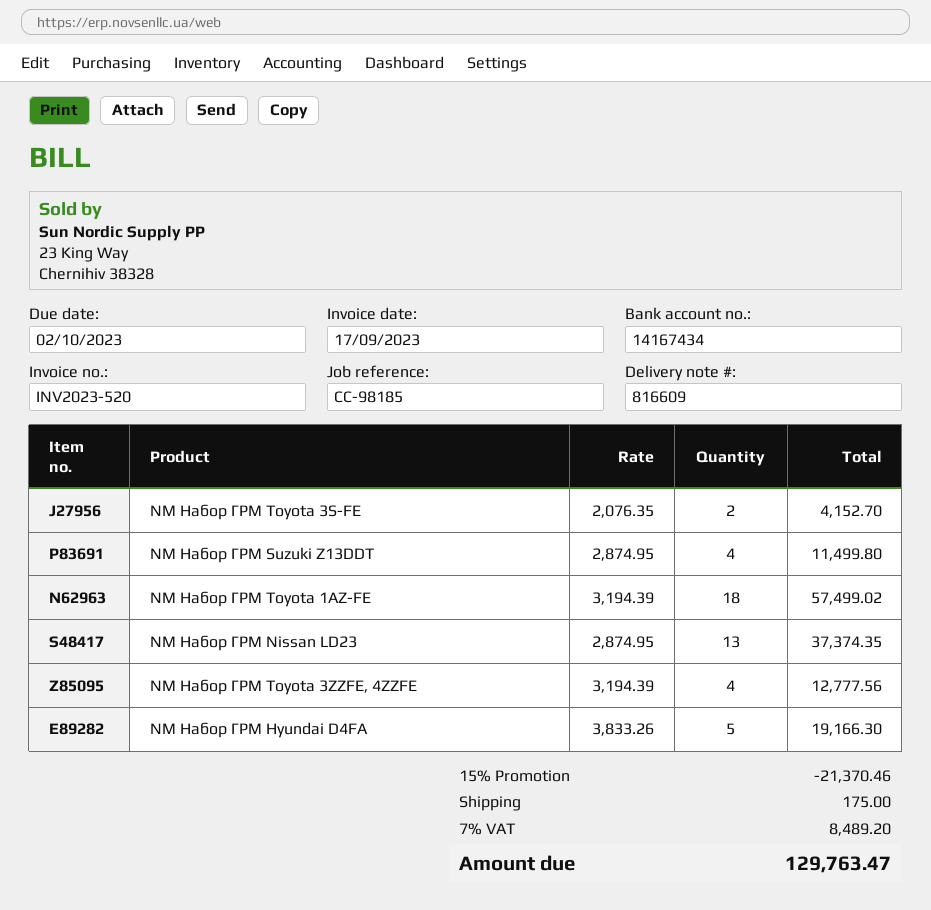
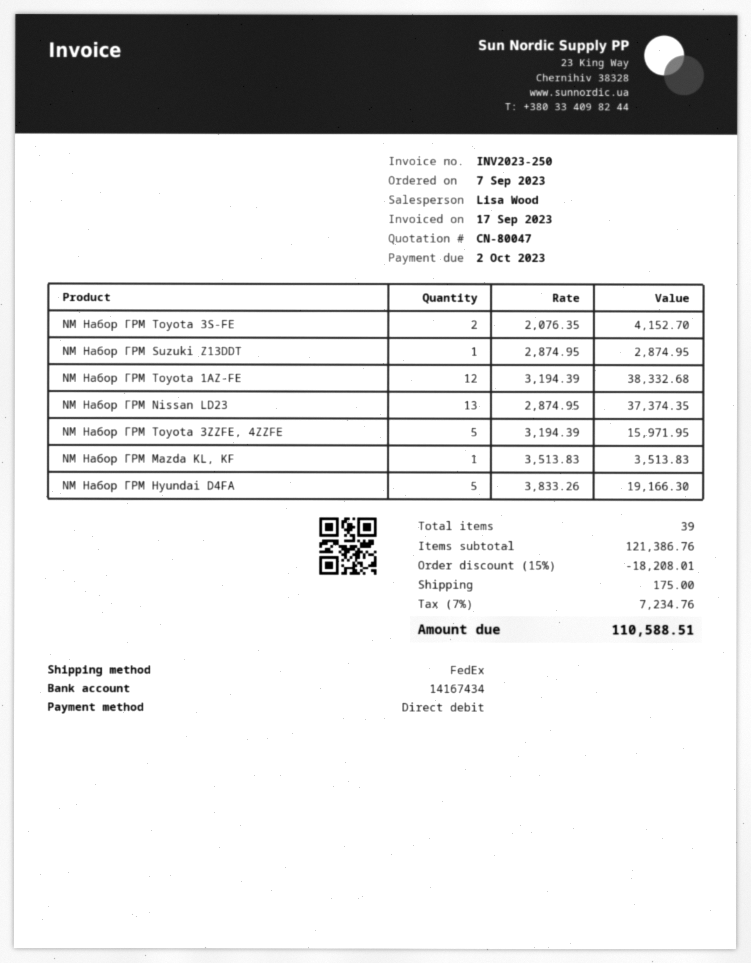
invoice number: INV2023-520 -> INV2023-250
NM Набор ГРМ Suzuki Z13DDT: 4 x 2874.95 = 11499.80 -> 1 x 2874.95 = 2874.95
NM Набор ГРМ Toyota 1AZ-FE: 18 x 3194.39 = 57499.02 -> 12 x 3194.39 = 38332.68
NM Набор ГРМ Toyota 3ZZFE, 4ZZFE: 4 x 3194.39 = 12777.56 -> 5 x 3194.39 = 15971.95
NM Набор ГРМ Mazda KL, KF: none -> 1 x 3513.83 = 3513.83
discount: 15% = 21370.46 -> 15% = 18208.01
tax: 7% = 8489.20 -> 7% = 7234.76
total: 129763.47 -> 110588.51

